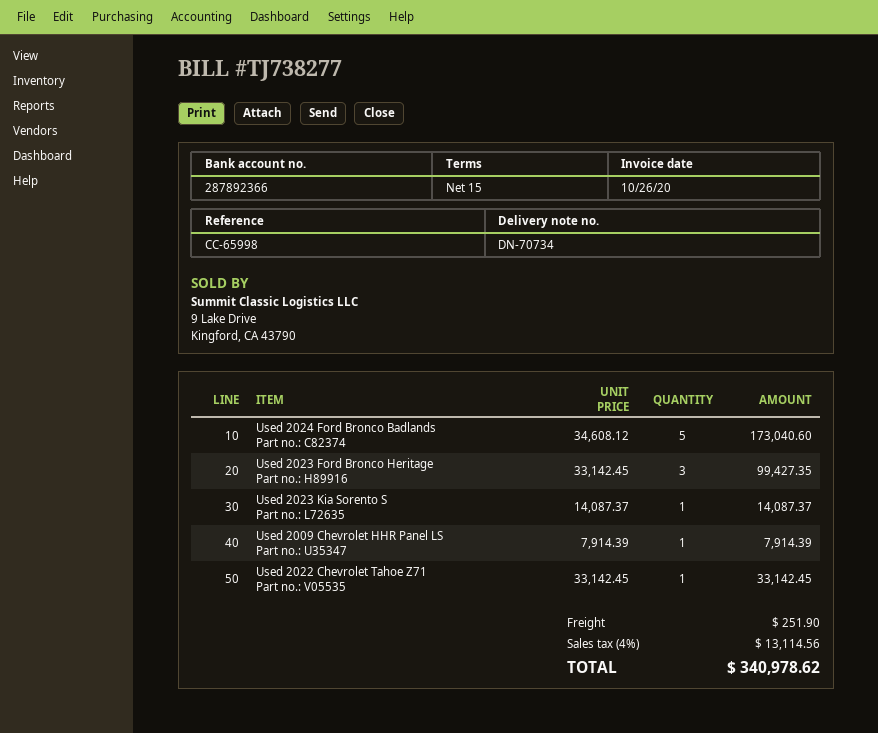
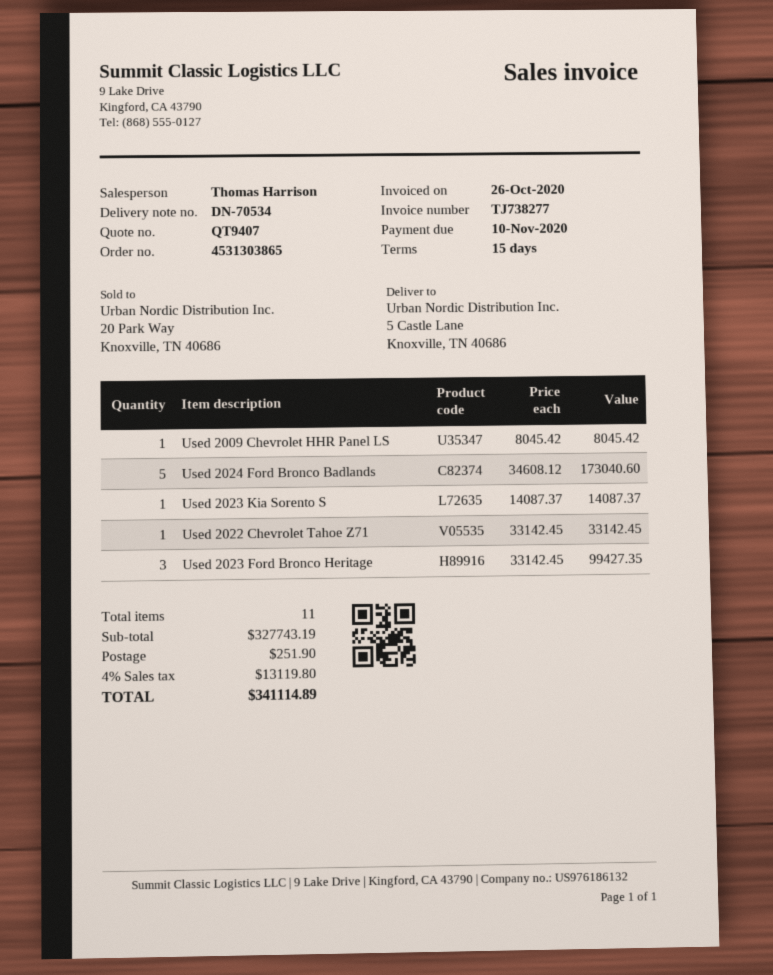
delivery note number: DN-70734 -> DN-70534
Used 2009 Chevrolet HHR Panel LS: 1 x 7914.39 = 7914.39 -> 1 x 8045.42 = 8045.42
tax: 4% = 13114.56 -> 4% = 13119.80
total: 340978.62 -> 341114.89

